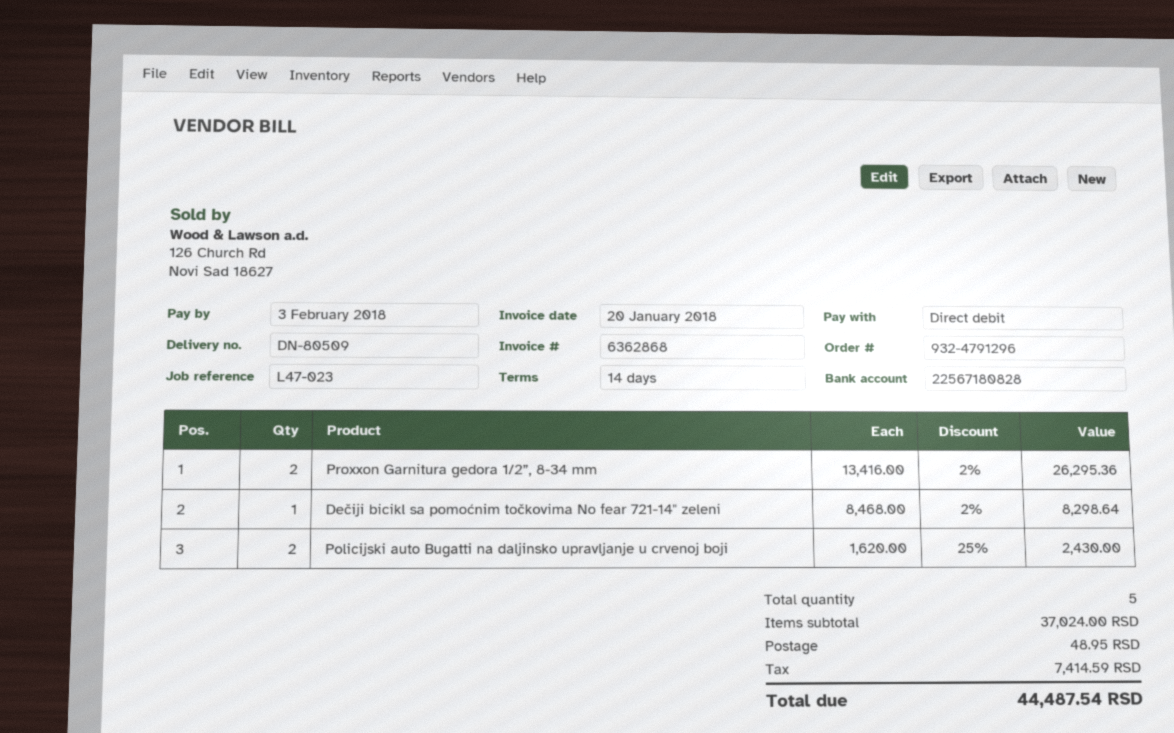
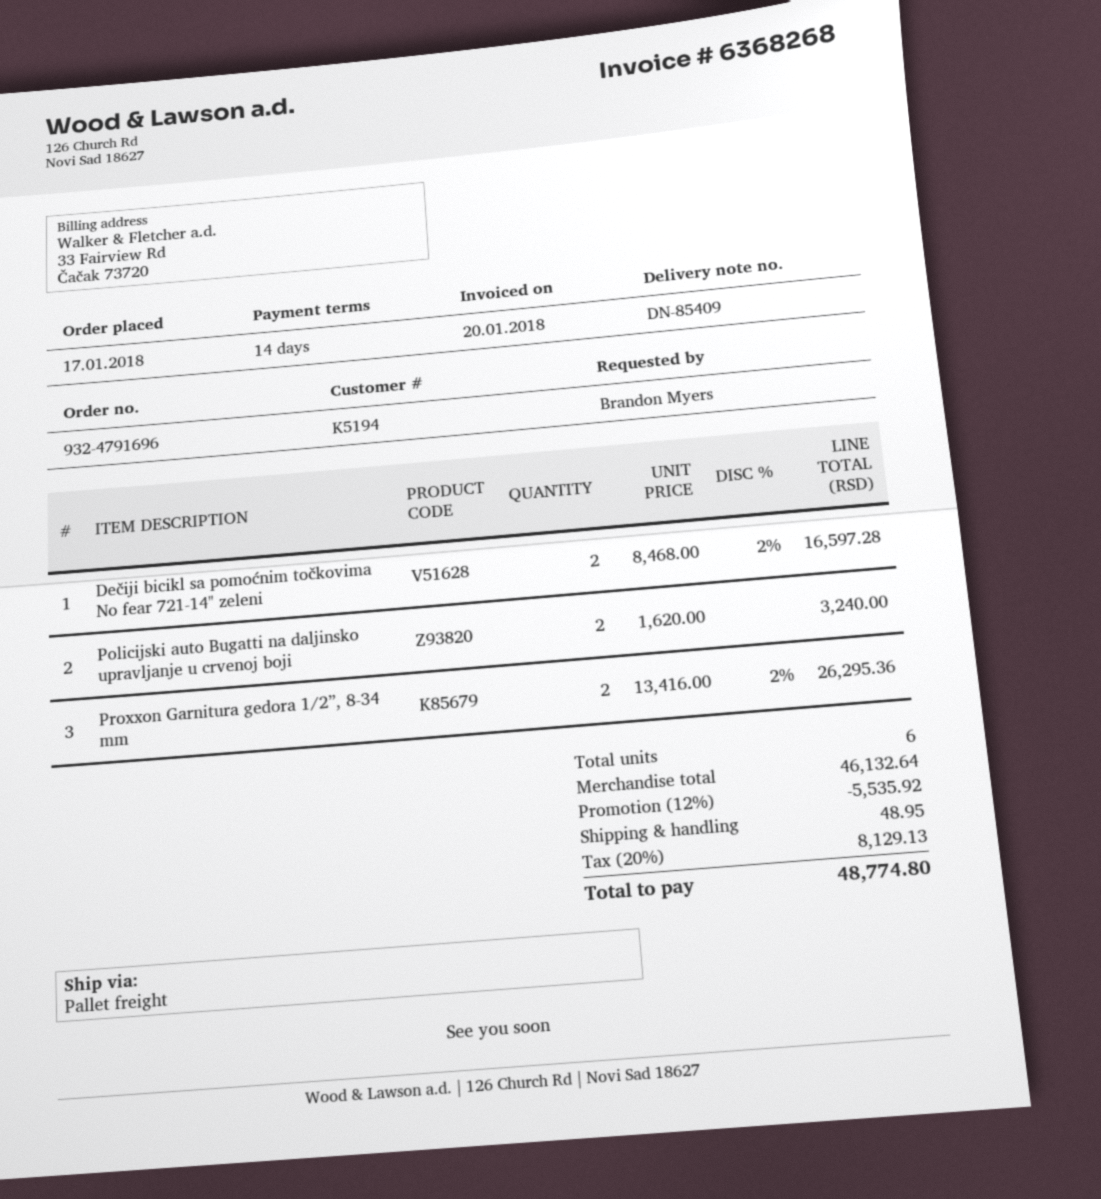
order number: 932-4791296 -> 932-4791696
delivery note number: DN-80509 -> DN-85409
invoice number: 6362868 -> 6368268
Dečiji bicikl sa pomoćnim točkovima No fear 721-14" zeleni: 1 x 8468.00 - 2% = 8298.64 -> 2 x 8468.00 - 2% = 16597.28
Policijski auto Bugatti na daljinsko upravljanje u crvenoj boji: 2 x 1620.00 - 25% = 2430.00 -> 2 x 1620.00 = 3240.00
total quantity: 5 -> 6
subtotal: 37024.00 -> 46132.64
discount: none -> 12% = 5535.92
tax: 7414.59 -> 8129.13
total: 44487.54 -> 48774.80

